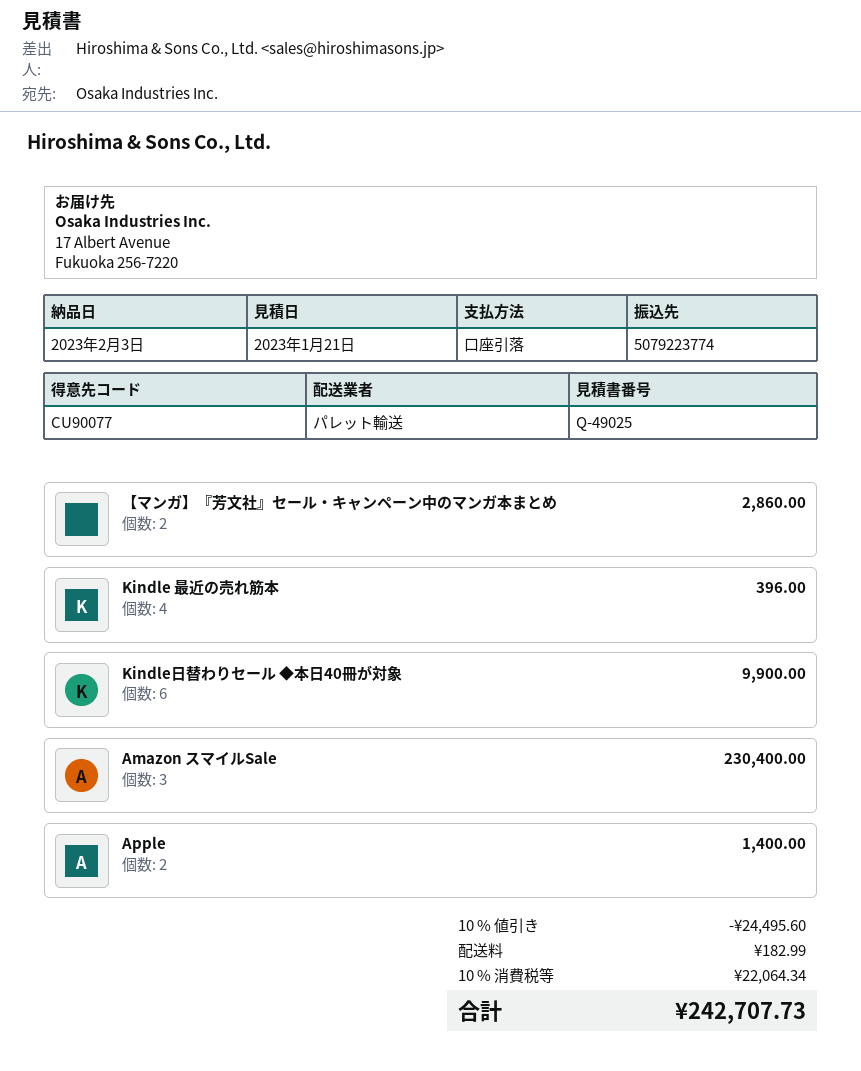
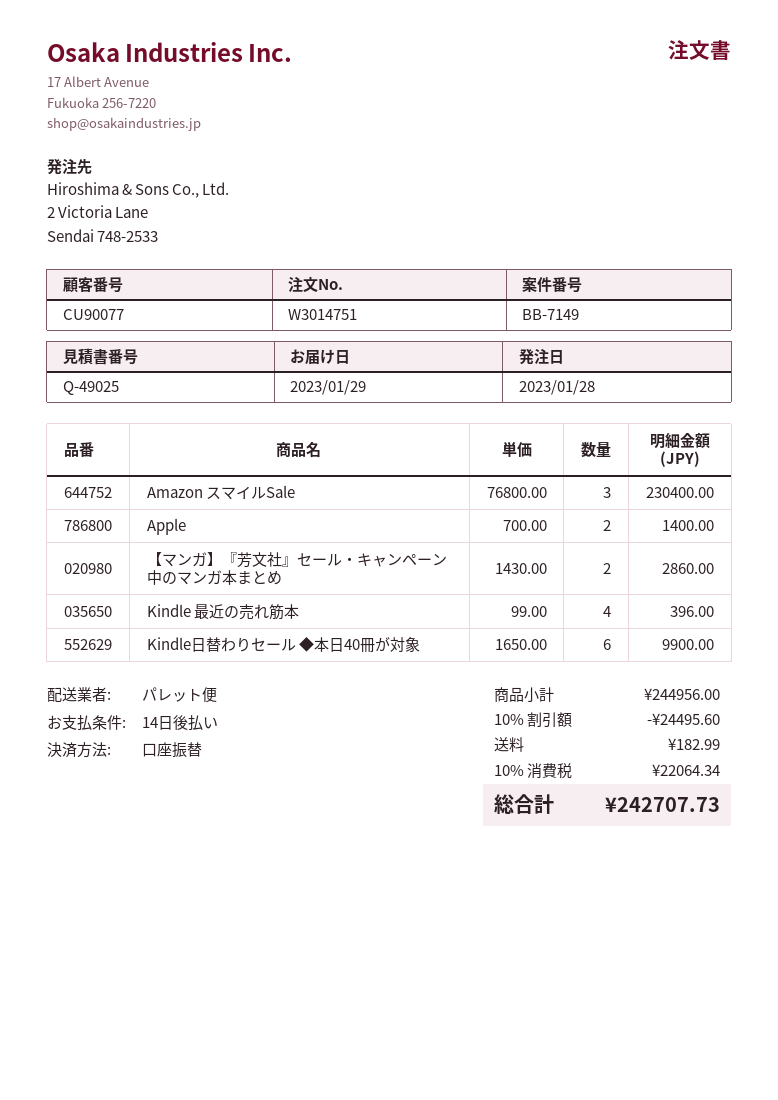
delivery date: 2023-02-03 -> 2023-01-29

